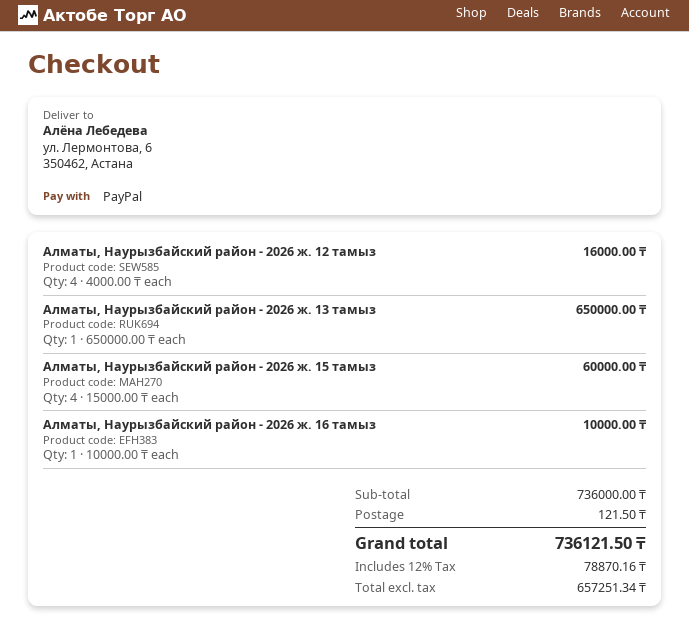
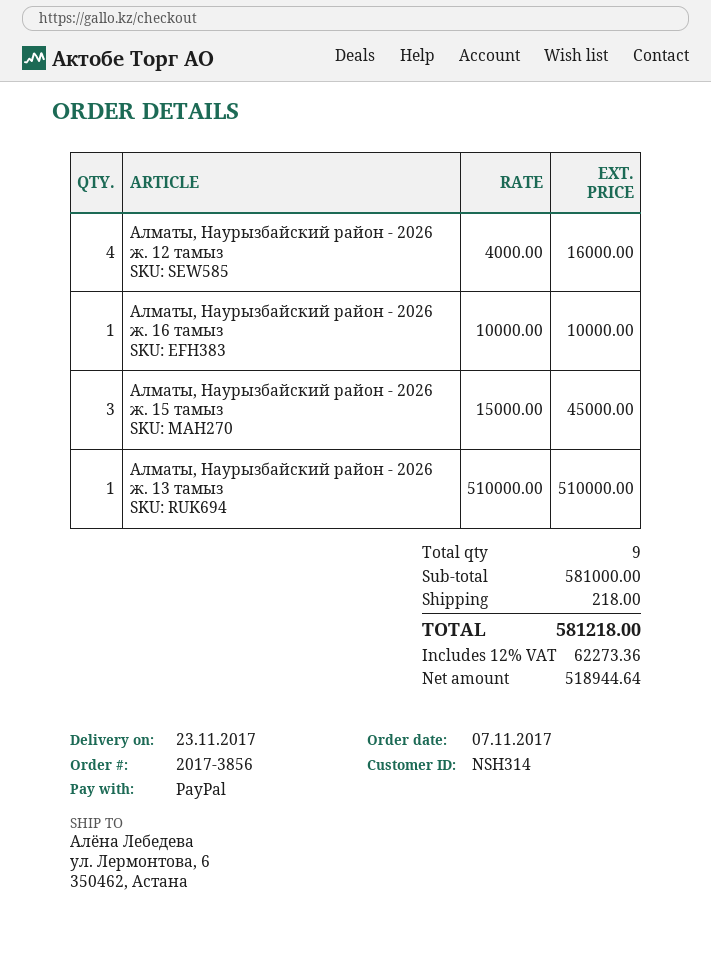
Алматы, Наурызбайский район - 2026 ж. 13 тамыз: 1 x 650000.00 = 650000.00 -> 1 x 510000.00 = 510000.00
Алматы, Наурызбайский район - 2026 ж. 15 тамыз: 4 x 15000.00 = 60000.00 -> 3 x 15000.00 = 45000.00
subtotal: 736000.00 -> 581000.00
shipping: 121.50 -> 218.00
net: 657251.34 -> 518944.64
tax: 12% = 78870.16 -> 12% = 62273.36
total: 736121.50 -> 581218.00

